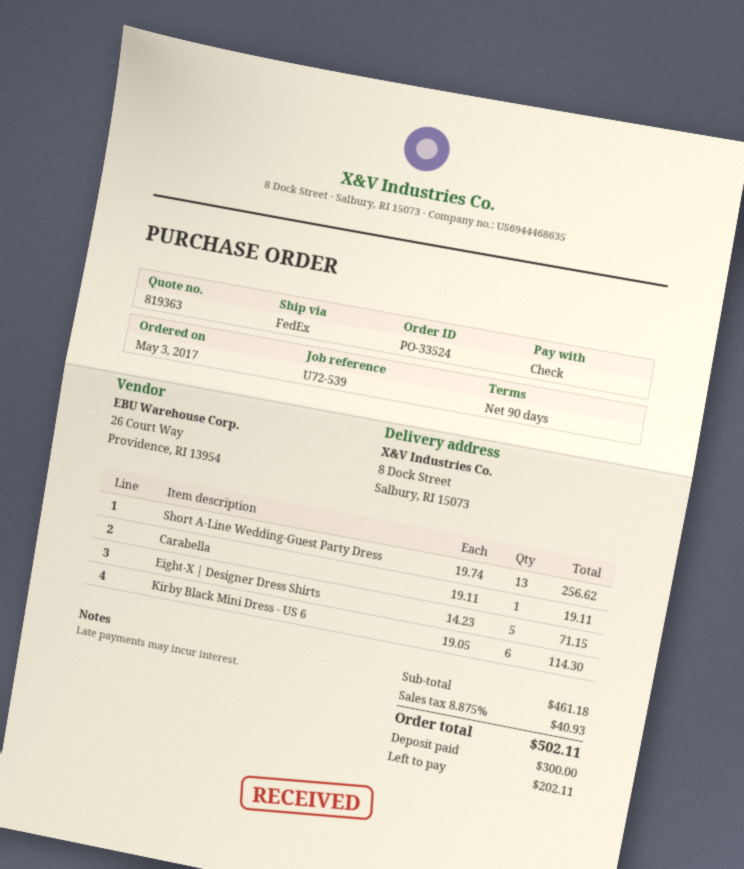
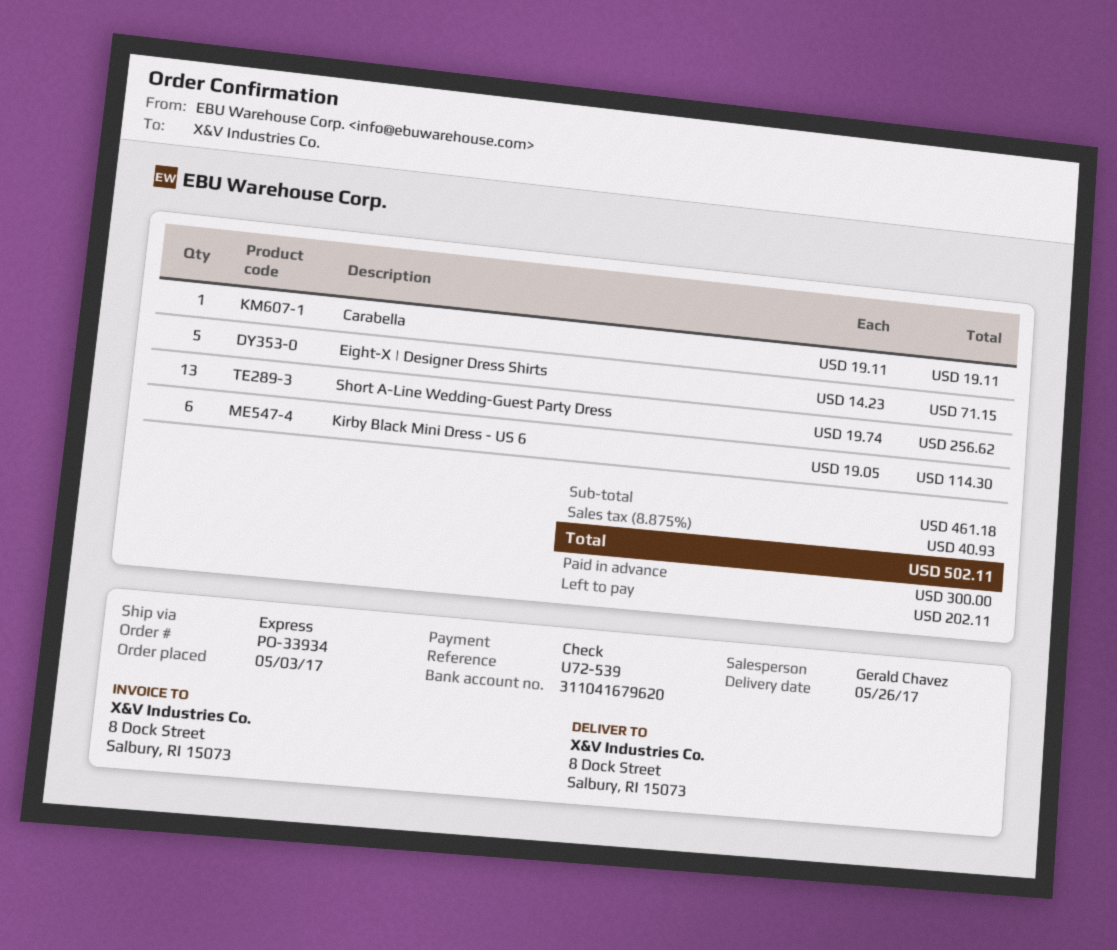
order number: PO-33524 -> PO-33934
shipping method: FedEx -> express

